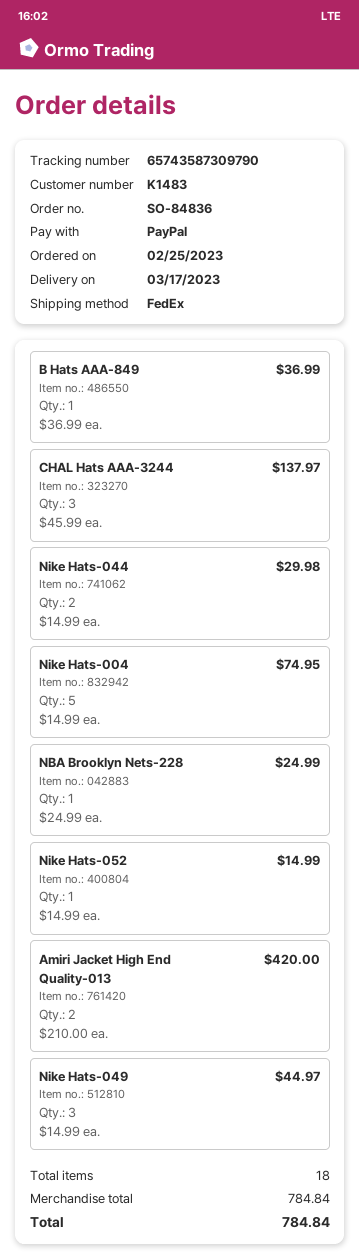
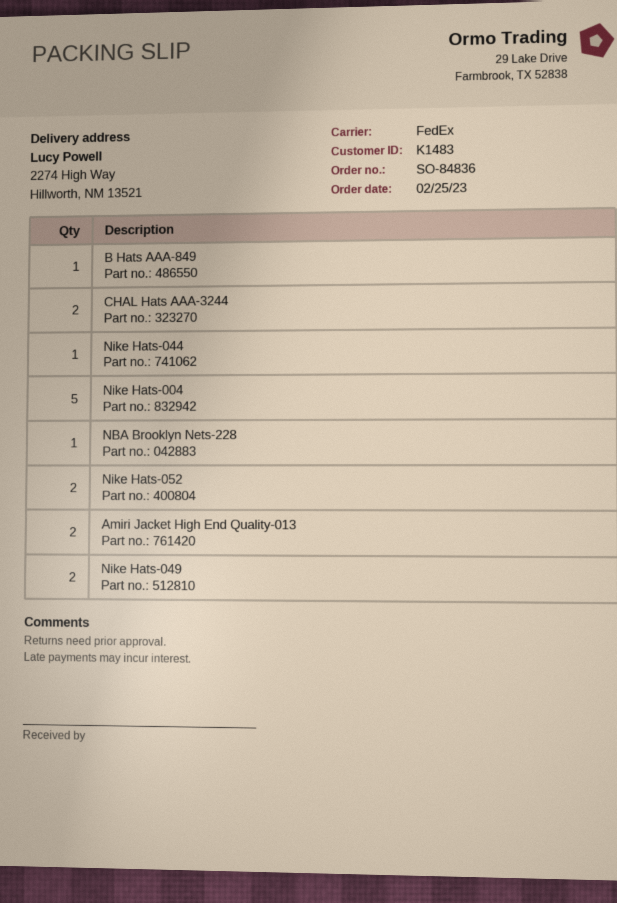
CHAL Hats AAA-3244: 3 -> 2
Nike Hats-044: 2 -> 1
Nike Hats-052: 1 -> 2
Nike Hats-049: 3 -> 2

